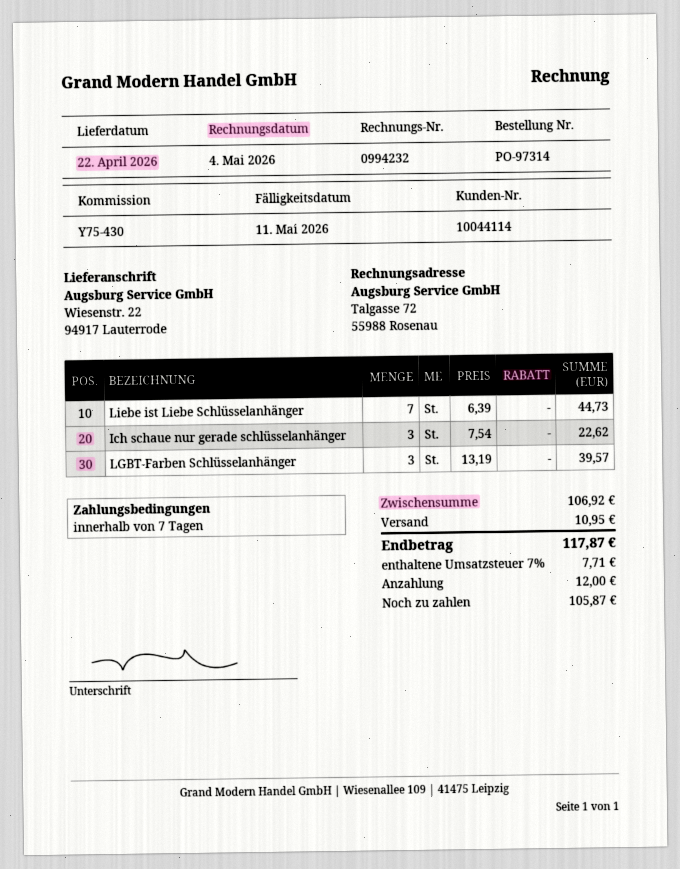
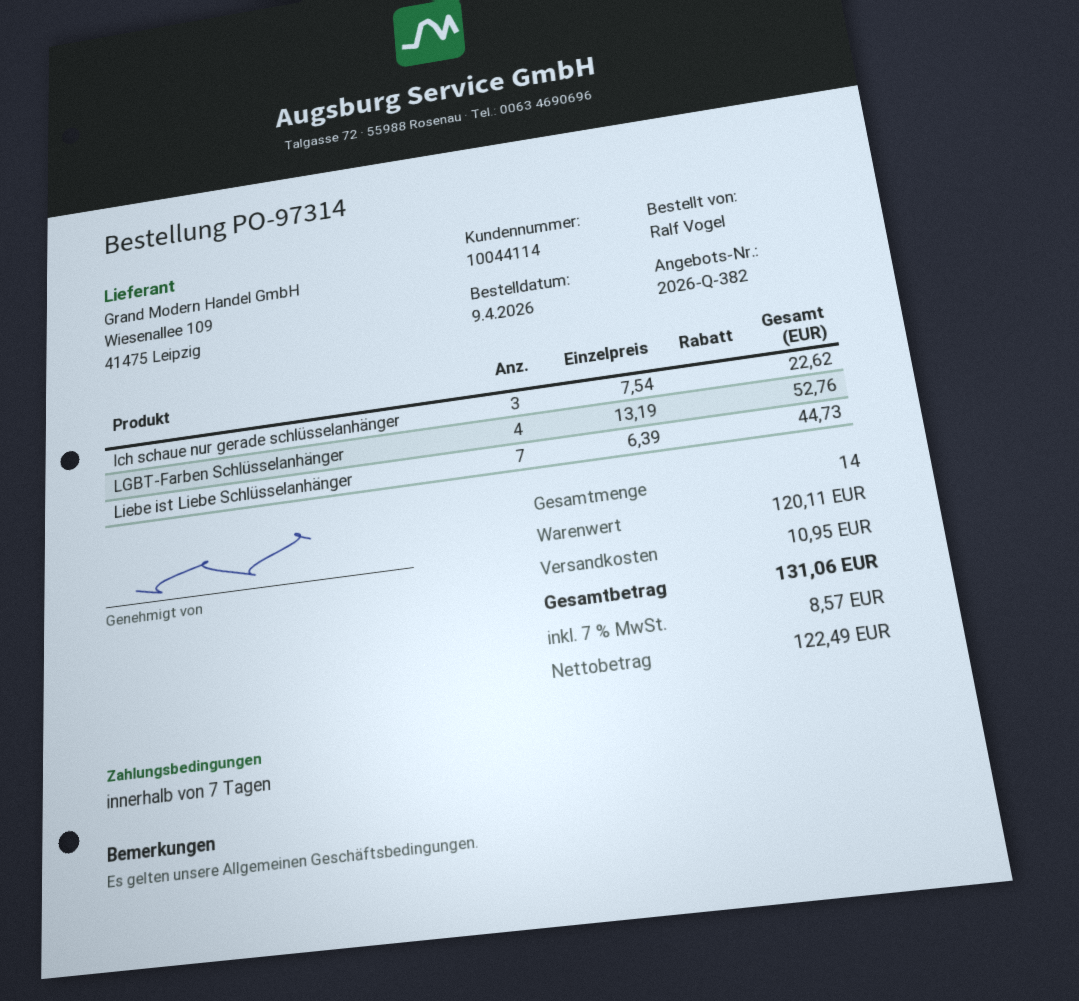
LGBT-Farben Schlüsselanhänger: 3 x 13.19 = 39.57 -> 4 x 13.19 = 52.76
subtotal: 106.92 -> 120.11
tax: 7% = 7.71 -> 7% = 8.57
total: 117.87 -> 131.06

